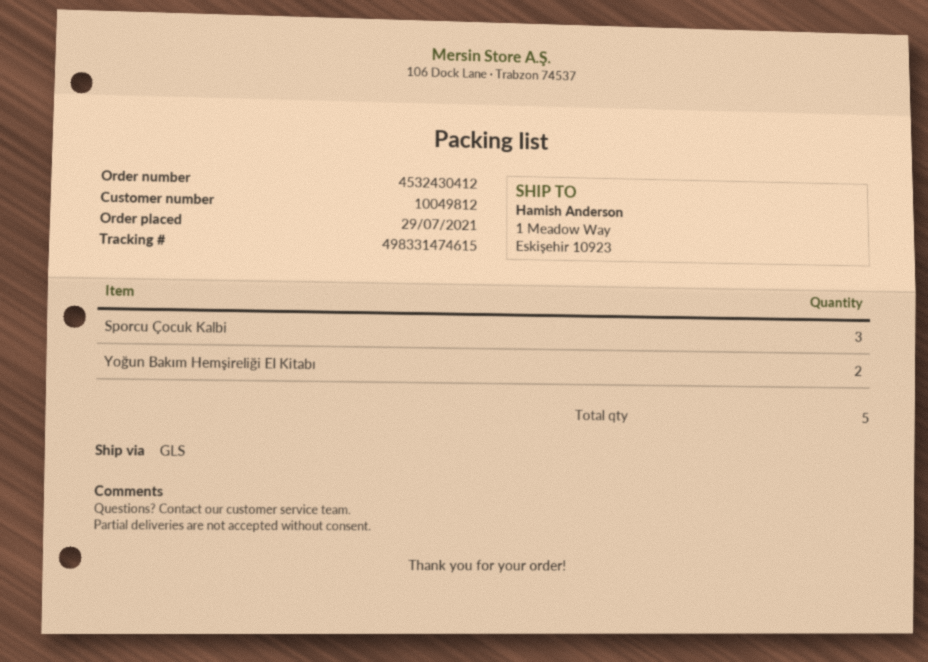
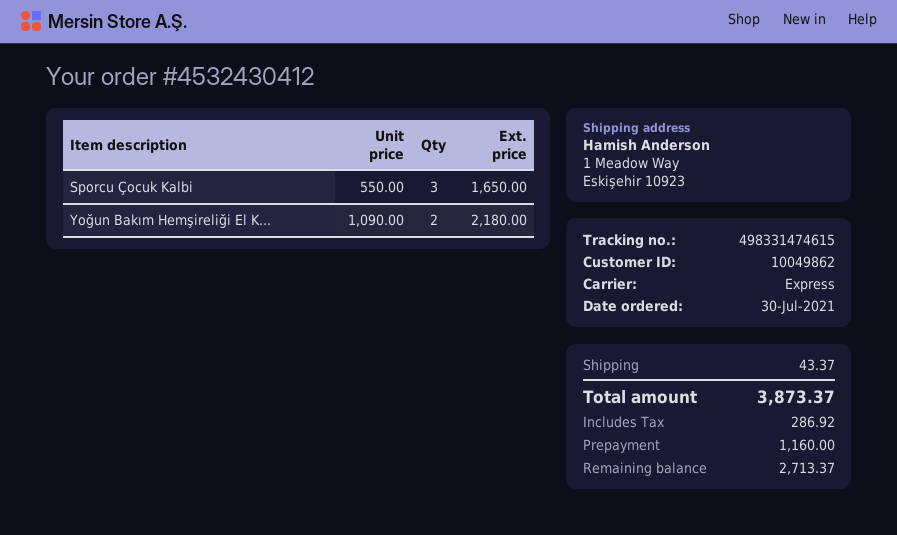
order date: 2021-07-29 -> 2021-07-30
customer number: 10049812 -> 10049862
shipping method: GLS -> express

